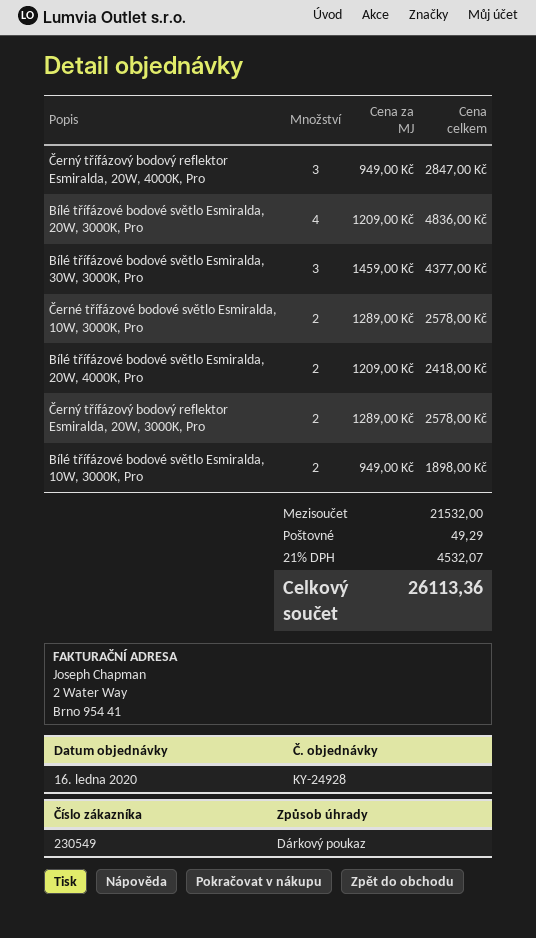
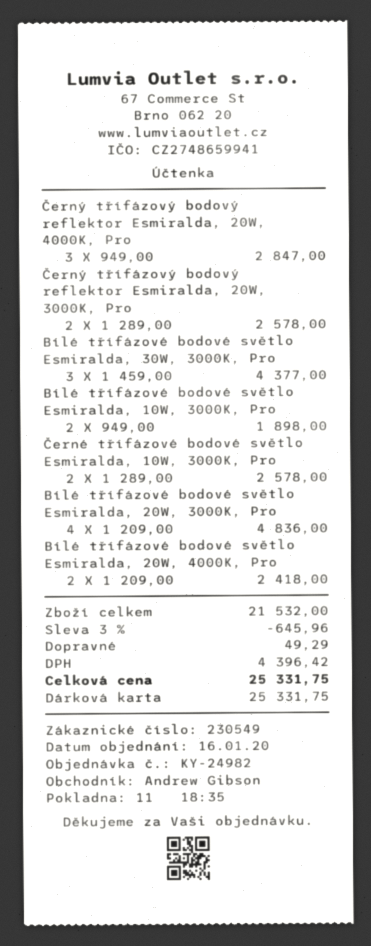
order number: KY-24928 -> KY-24982
discount: none -> 3% = 645.96
tax: 4532.07 -> 4396.42
total: 26113.36 -> 25331.75

